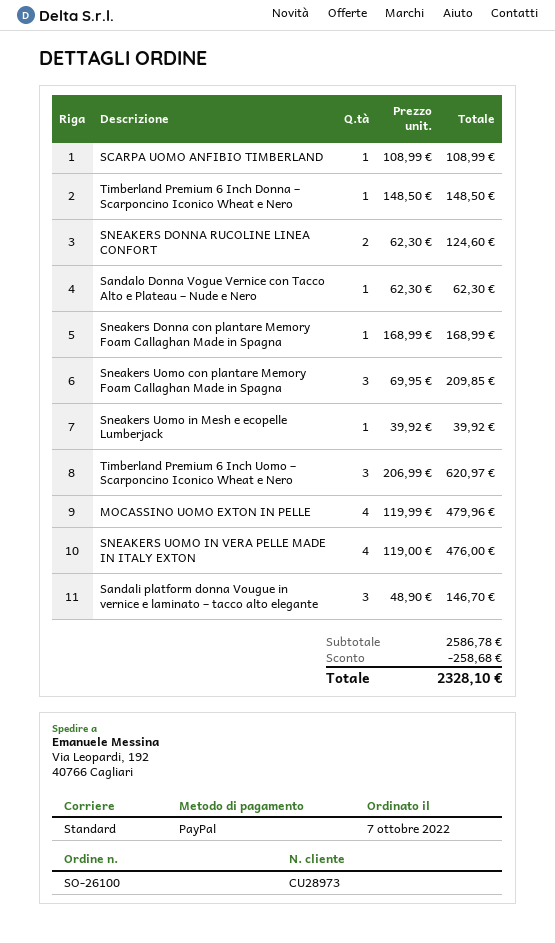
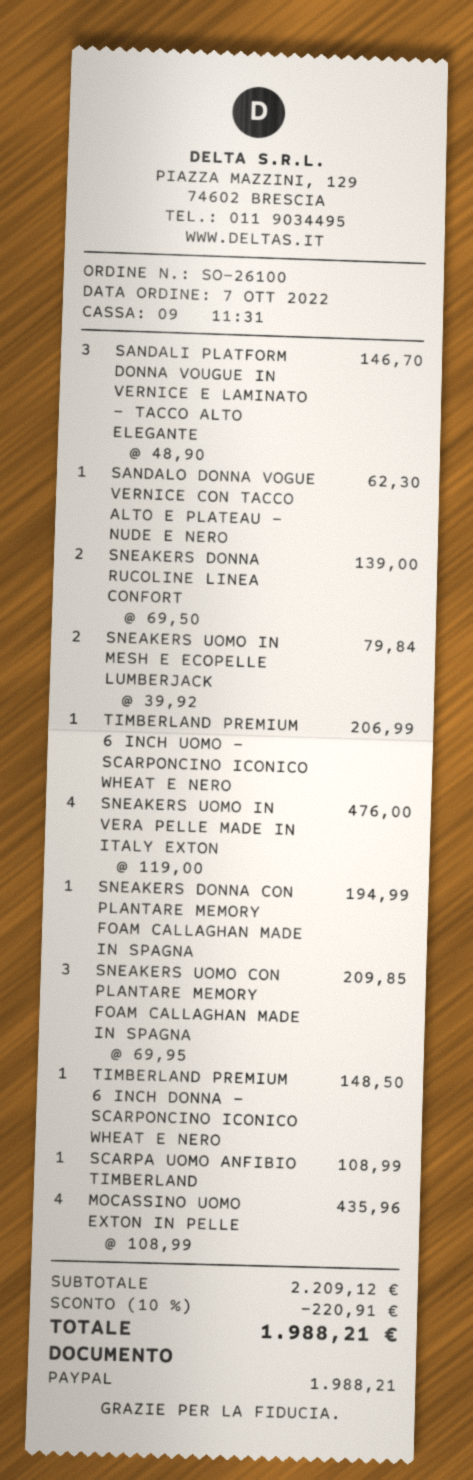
SNEAKERS DONNA RUCOLINE LINEA CONFORT: 2 x 62.30 = 124.60 -> 2 x 69.50 = 139.00
Sneakers Donna con plantare Memory Foam Callaghan Made in Spagna: 1 x 168.99 = 168.99 -> 1 x 194.99 = 194.99
Sneakers Uomo in Mesh e ecopelle Lumberjack: 1 x 39.92 = 39.92 -> 2 x 39.92 = 79.84
Timberland Premium 6 Inch Uomo – Scarponcino Iconico Wheat e Nero: 3 x 206.99 = 620.97 -> 1 x 206.99 = 206.99
MOCASSINO UOMO EXTON IN PELLE: 4 x 119.99 = 479.96 -> 4 x 108.99 = 435.96
subtotal: 2586.78 -> 2209.12
discount: 258.68 -> 220.91
total: 2328.10 -> 1988.21

